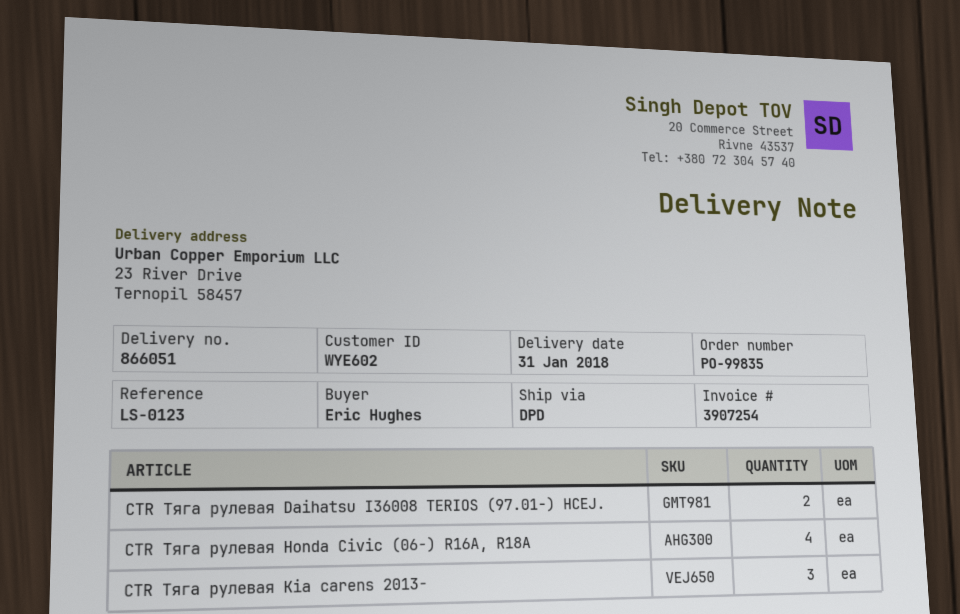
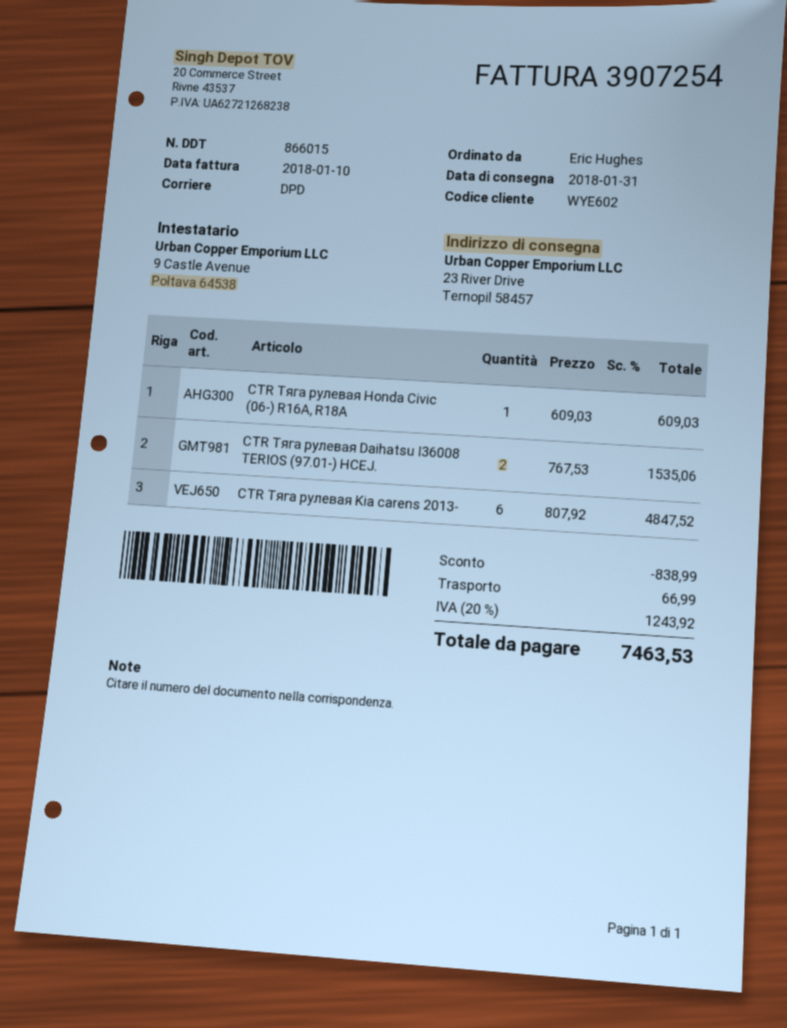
delivery note number: 866051 -> 866015
CTR Тяга рулевая Honda Civic (06-) R16A, R18A: 4 -> 1
CTR Тяга рулевая Kia carens 2013-: 3 -> 6

